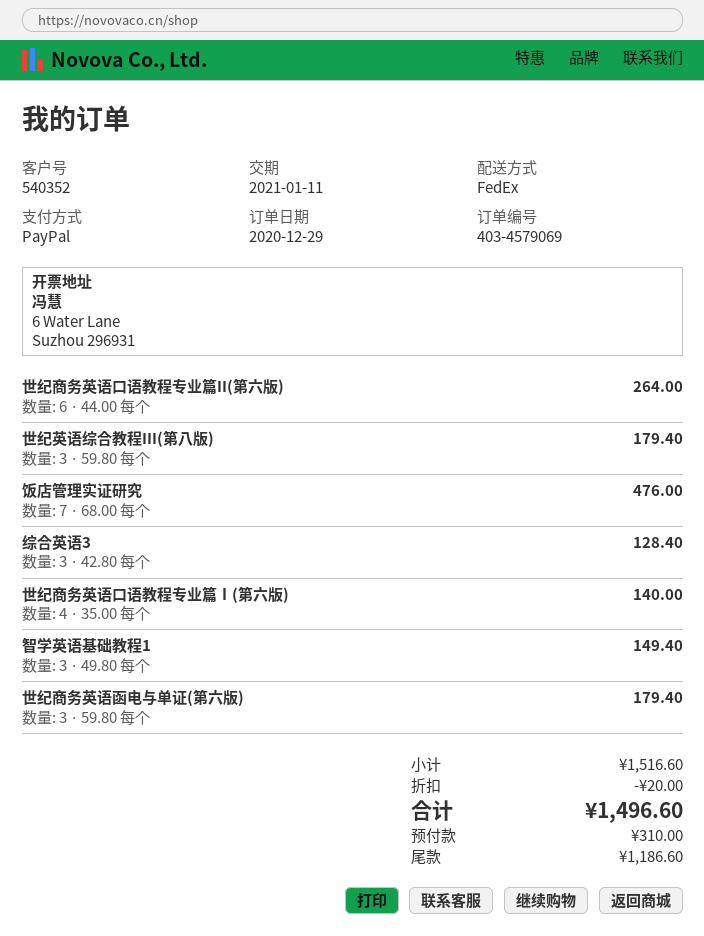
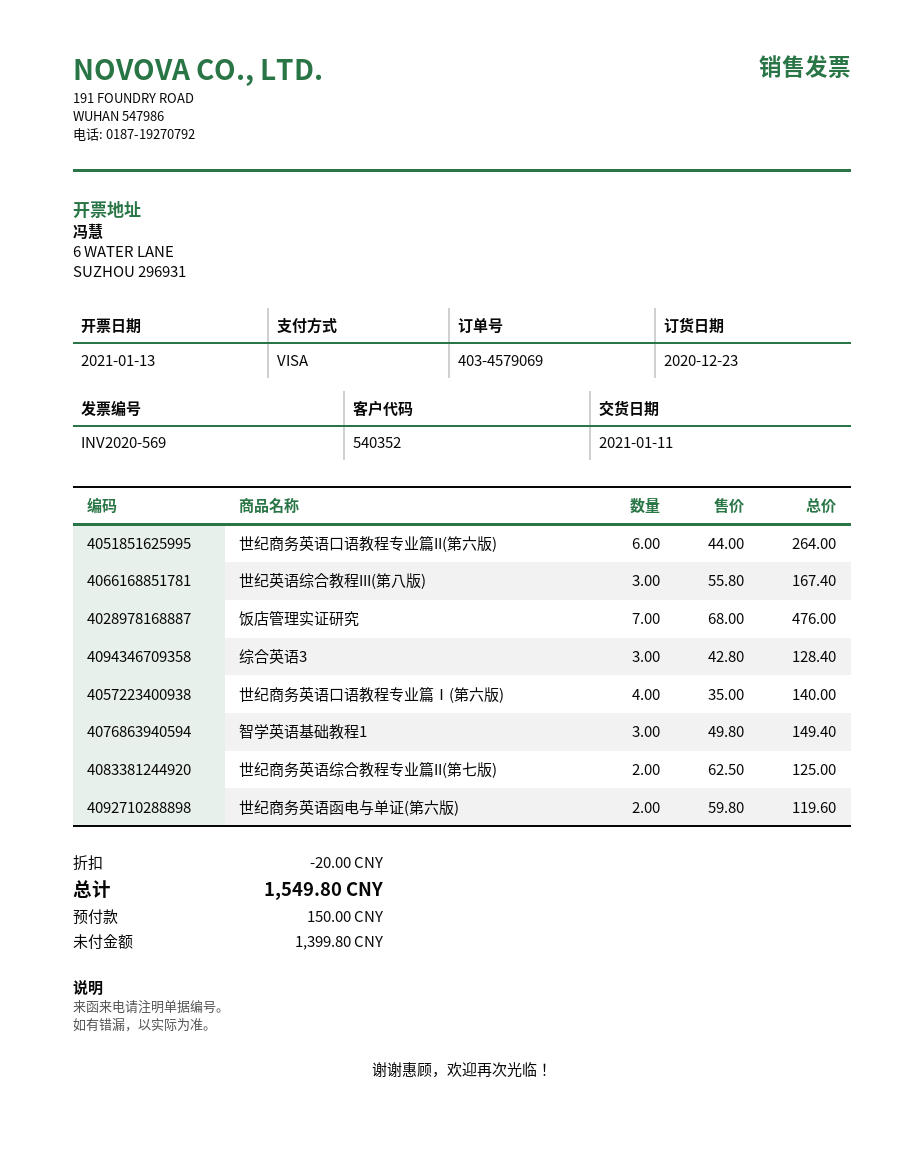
order date: 2020-12-29 -> 2020-12-23
payment method: PayPal -> Visa
世纪英语综合教程III(第八版): 3 x 59.80 = 179.40 -> 3 x 55.80 = 167.40
世纪商务英语函电与单证(第六版): 3 x 59.80 = 179.40 -> 2 x 59.80 = 119.60
世纪商务英语综合教程专业篇II(第七版): none -> 2 x 62.50 = 125.00
total: 1496.60 -> 1549.80
deposit: 310.00 -> 150.00
balance: 1186.60 -> 1399.80

